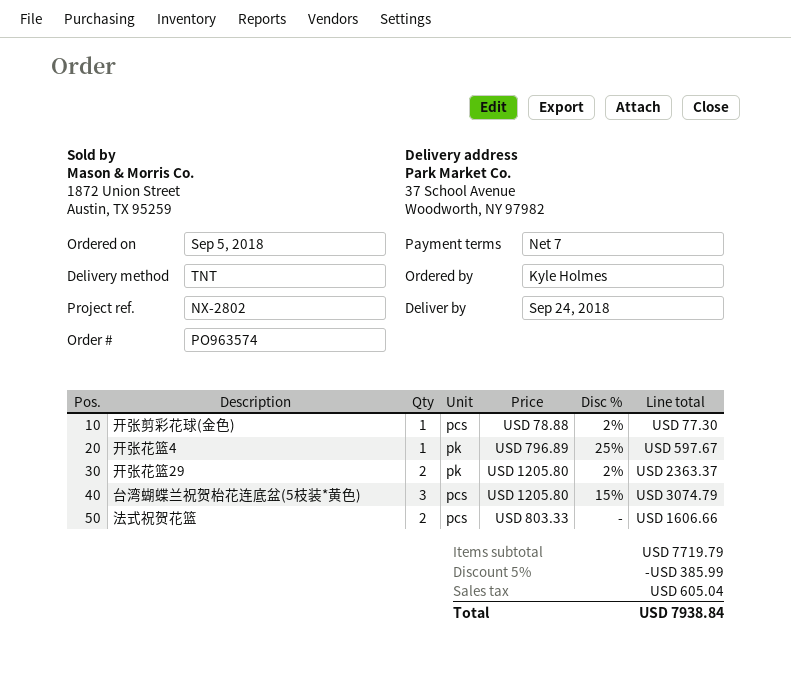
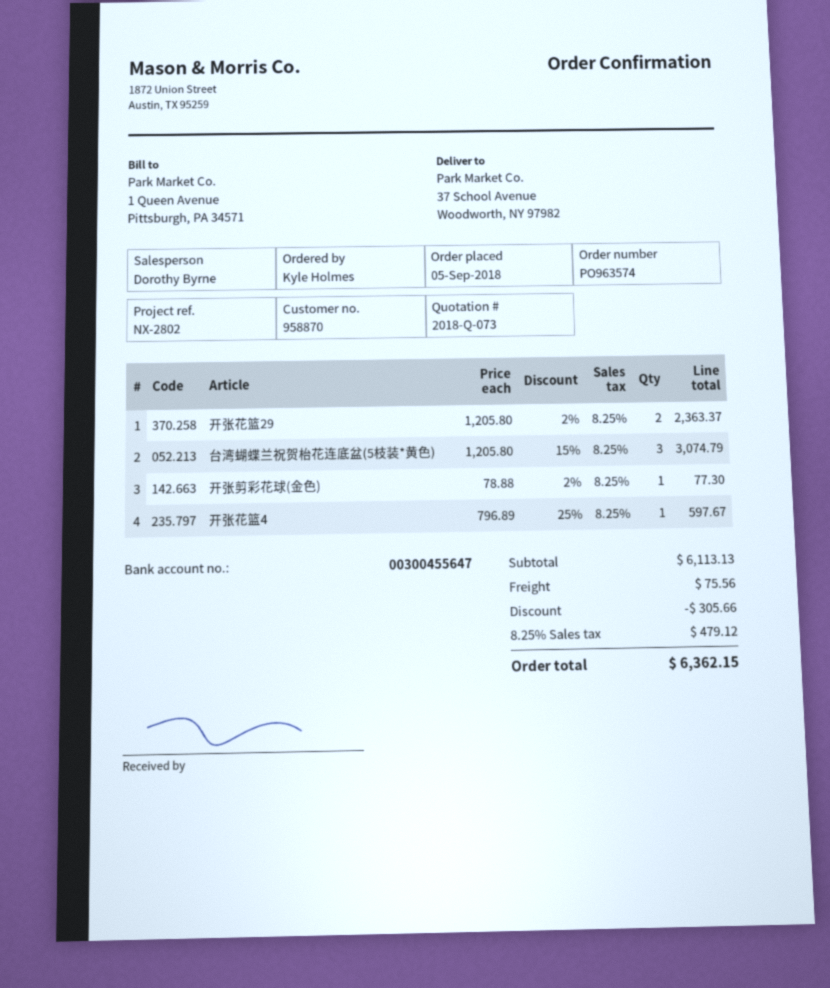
法式祝贺花篮: 2 x 803.33 = 1606.66 -> none
subtotal: 7719.79 -> 6113.13
discount: 385.99 -> 305.66
shipping: none -> 75.56
tax: 605.04 -> 479.12
total: 7938.84 -> 6362.15

